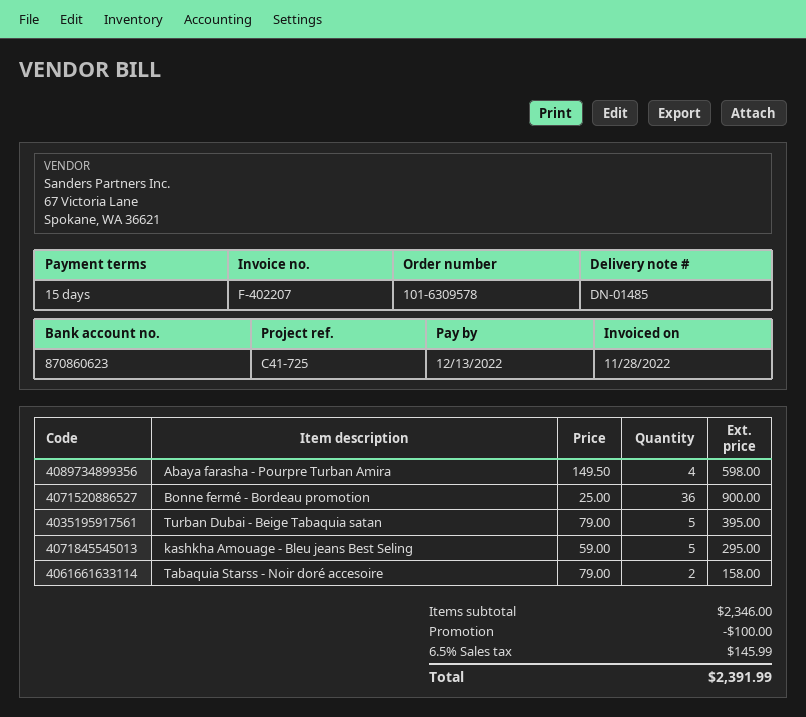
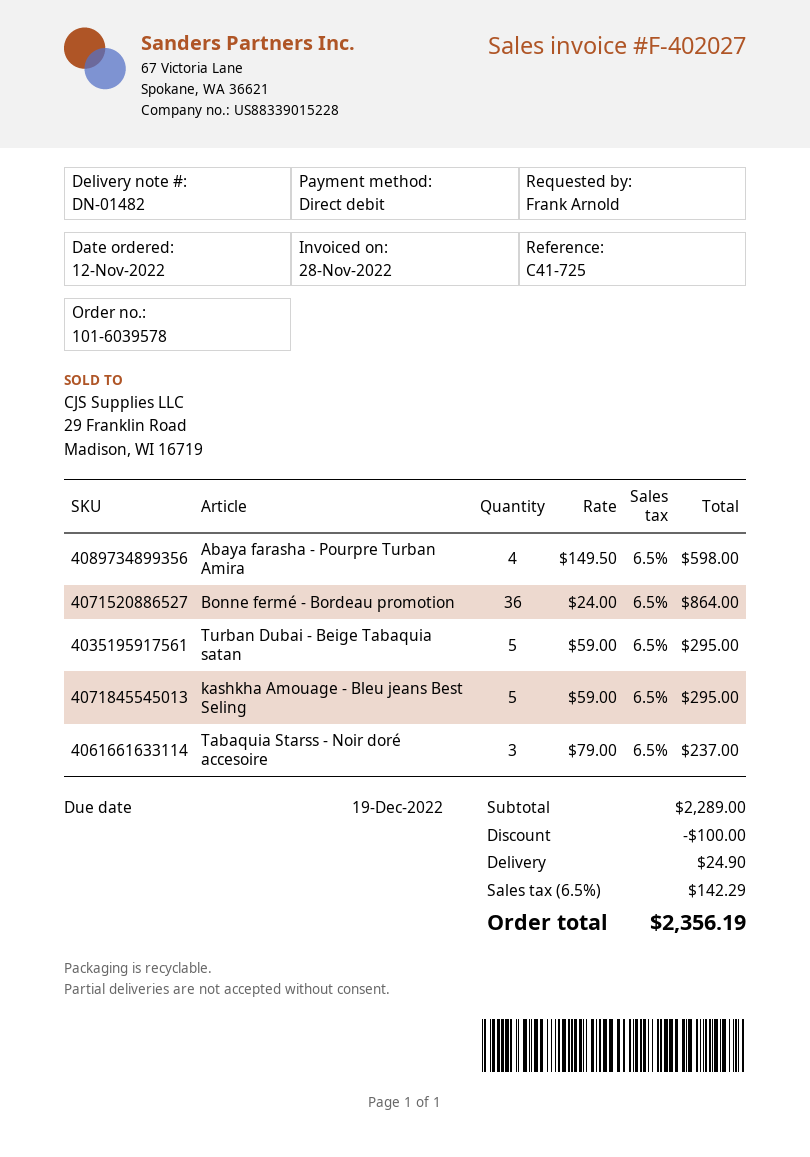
order number: 101-6309578 -> 101-6039578
delivery note number: DN-01485 -> DN-01482
invoice number: F-402207 -> F-402027
due date: 2022-12-13 -> 2022-12-19
Bonne fermé - Bordeau promotion: 36 x 25.00 = 900.00 -> 36 x 24.00 = 864.00
Turban Dubai - Beige Tabaquia satan: 5 x 79.00 = 395.00 -> 5 x 59.00 = 295.00
Tabaquia Starss - Noir doré accesoire: 2 x 79.00 = 158.00 -> 3 x 79.00 = 237.00
subtotal: 2346.00 -> 2289.00
shipping: none -> 24.90
tax: 6.5% = 145.99 -> 6.5% = 142.29
total: 2391.99 -> 2356.19

